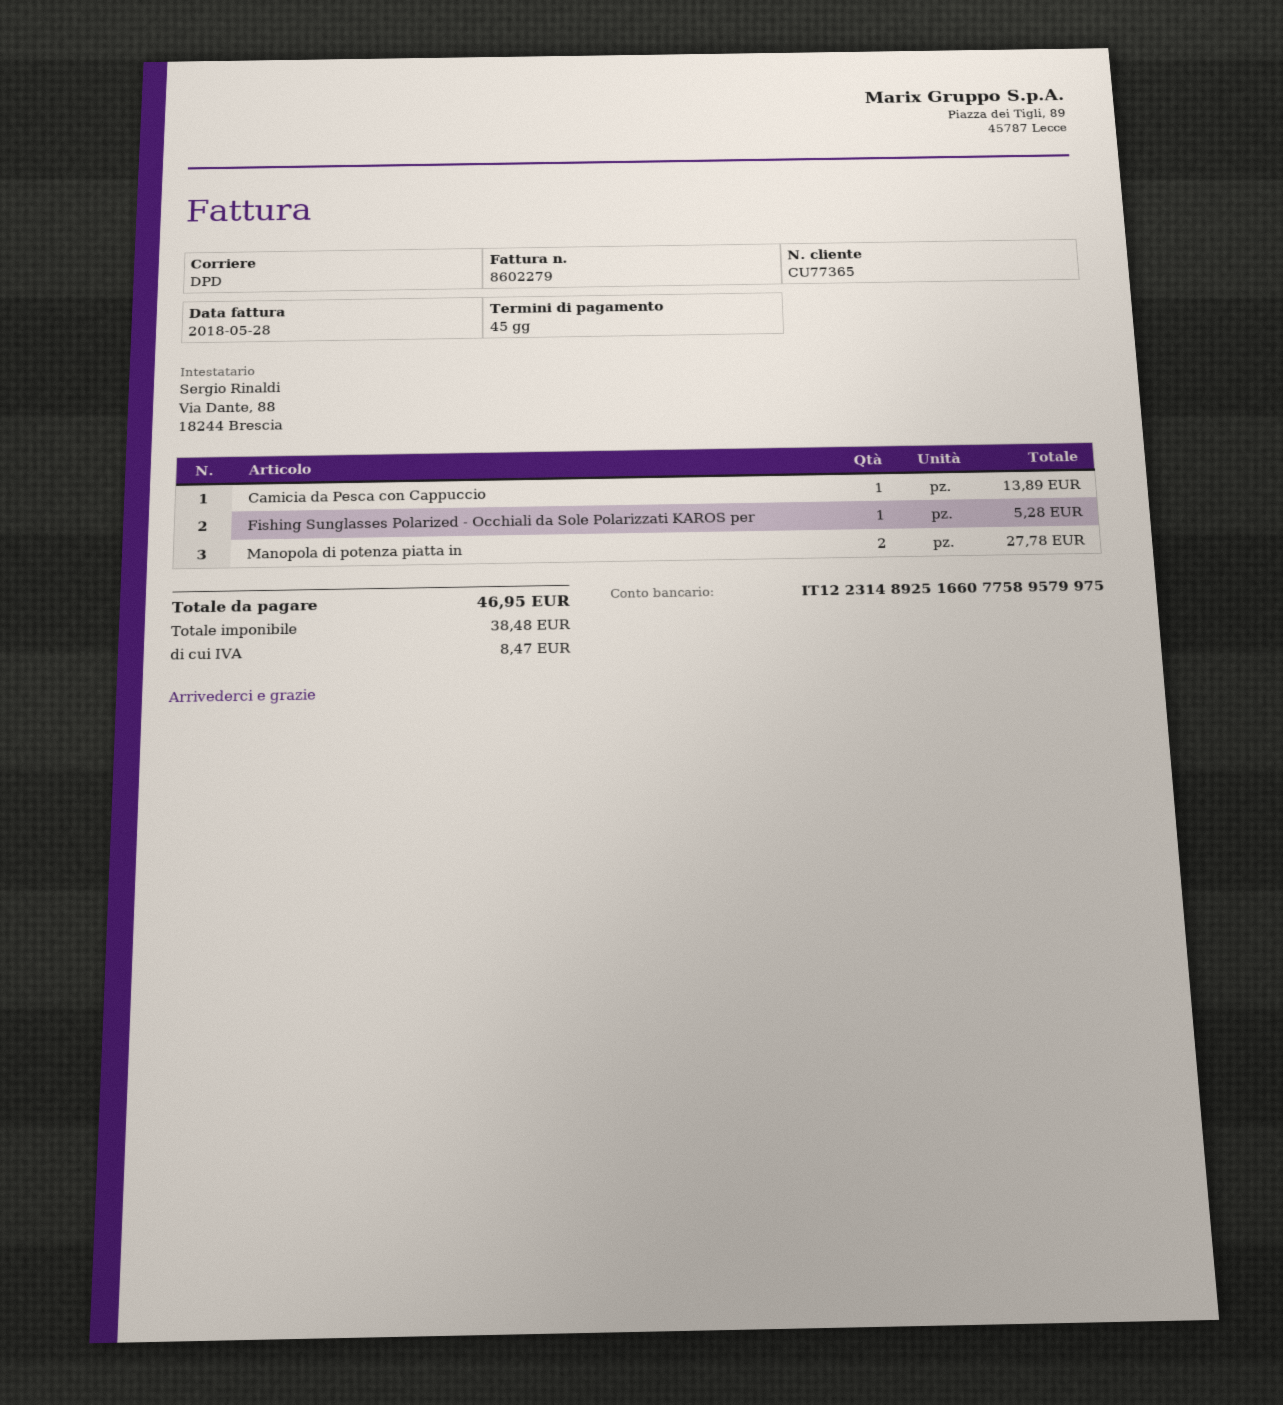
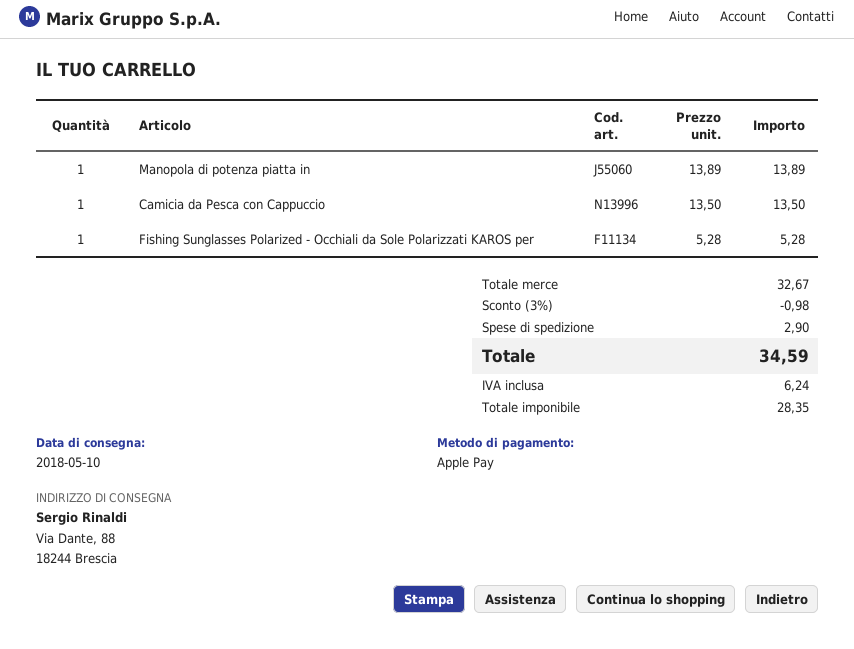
Camicia da Pesca con Cappuccio: 1 for 13.89 -> 1 for 13.50
Manopola di potenza piatta in: 2 for 27.78 -> 1 for 13.89
discount: none -> 3% = 0.98
shipping: none -> 2.90
net: 38.48 -> 28.35
tax: 8.47 -> 6.24
total: 46.95 -> 34.59

